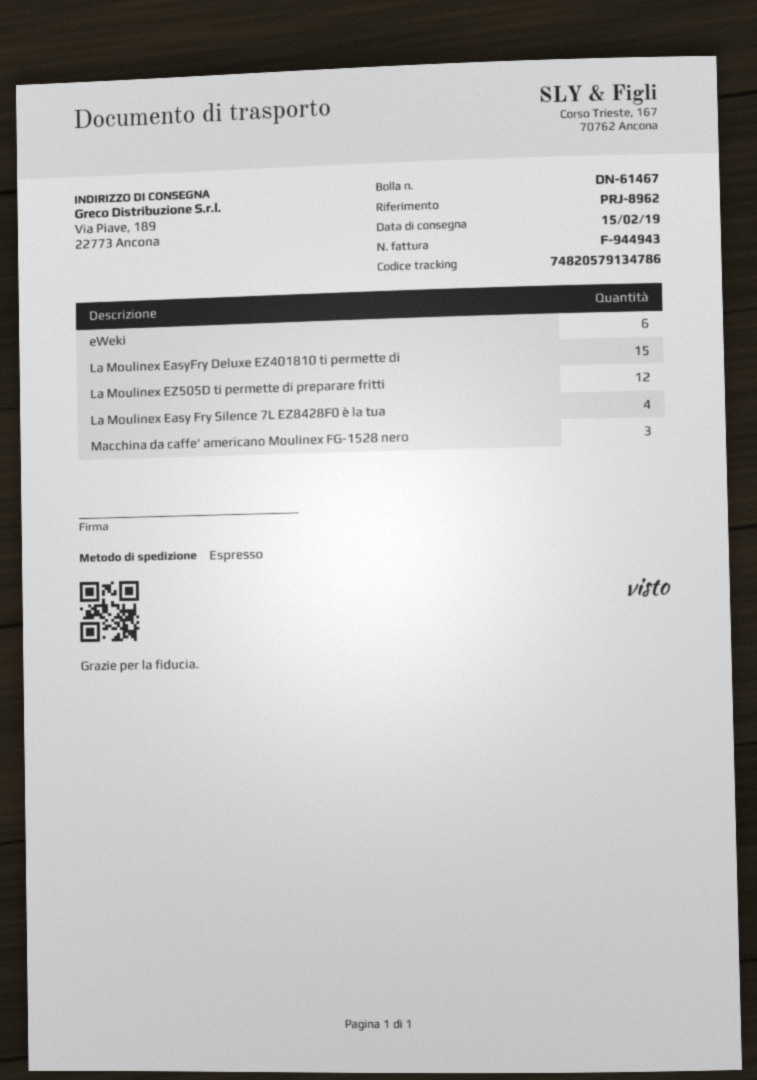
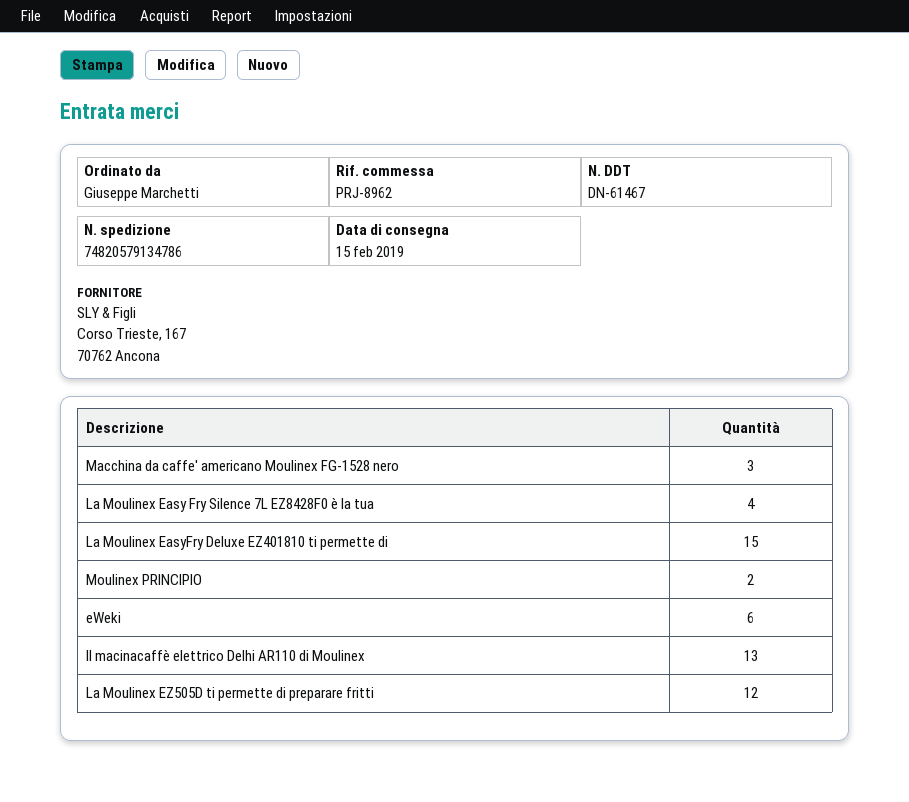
Moulinex PRINCIPIO: none -> 2
Il macinacaffè elettrico Delhi AR110 di Moulinex: none -> 13

